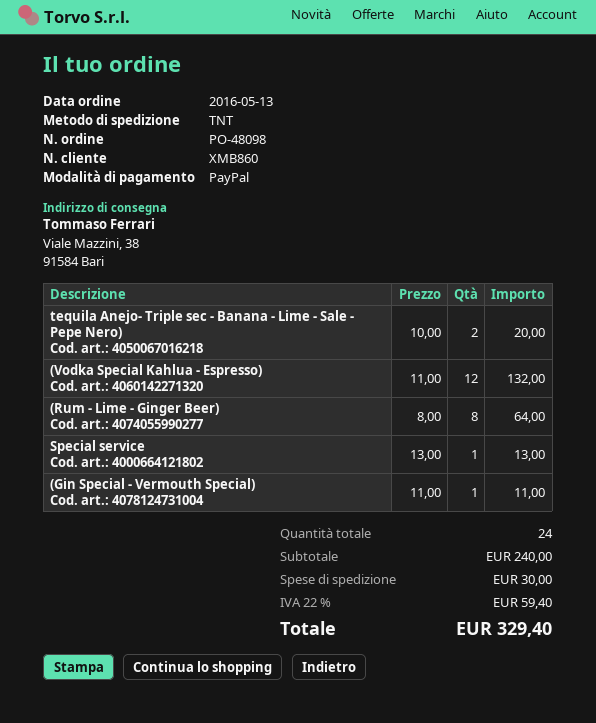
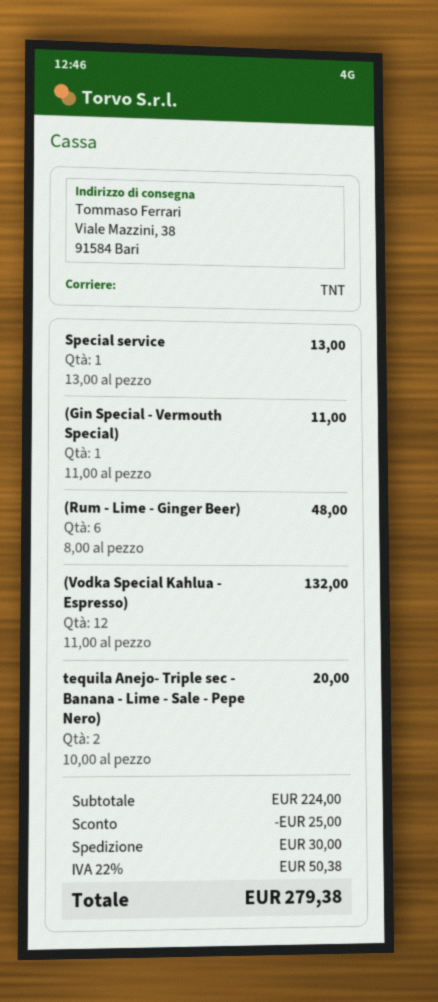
(Rum - Lime - Ginger Beer): 8 x 8.00 = 64.00 -> 6 x 8.00 = 48.00
subtotal: 240.00 -> 224.00
discount: none -> 25.00
tax: 22% = 59.40 -> 22% = 50.38
total: 329.40 -> 279.38

